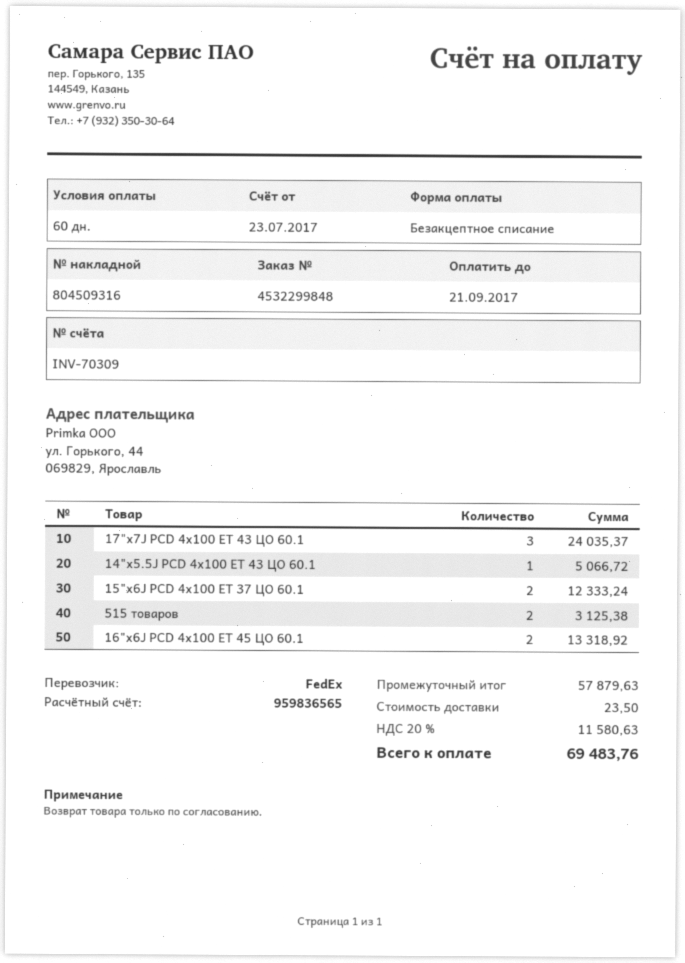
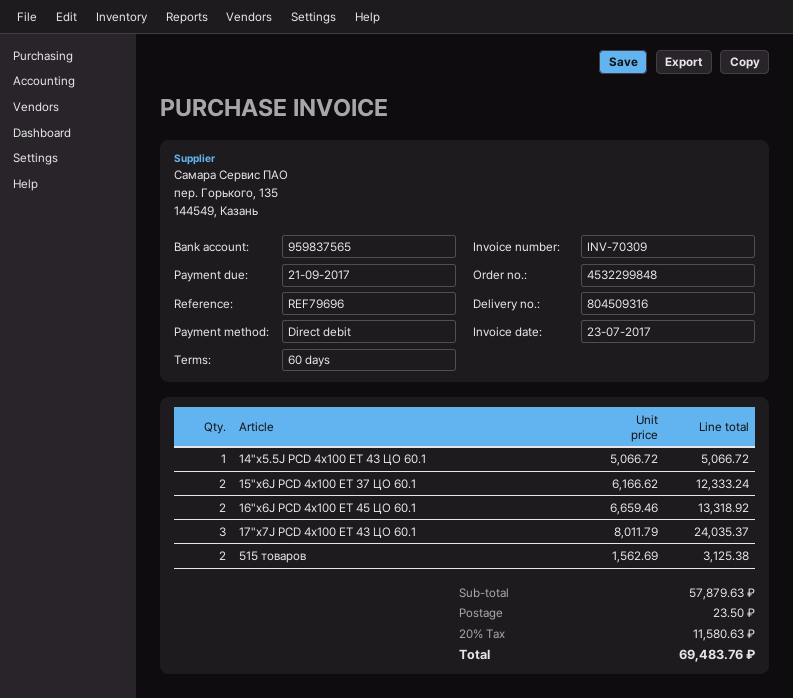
bank account: 959836565 -> 959837565

